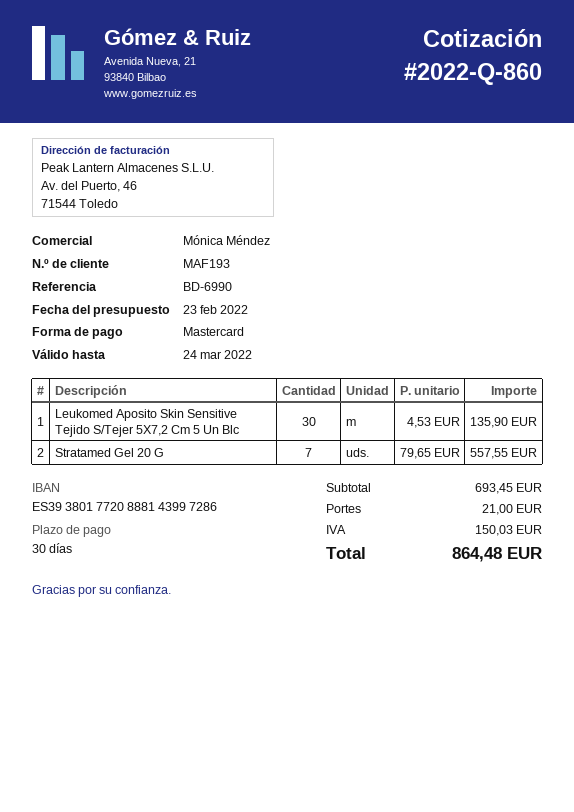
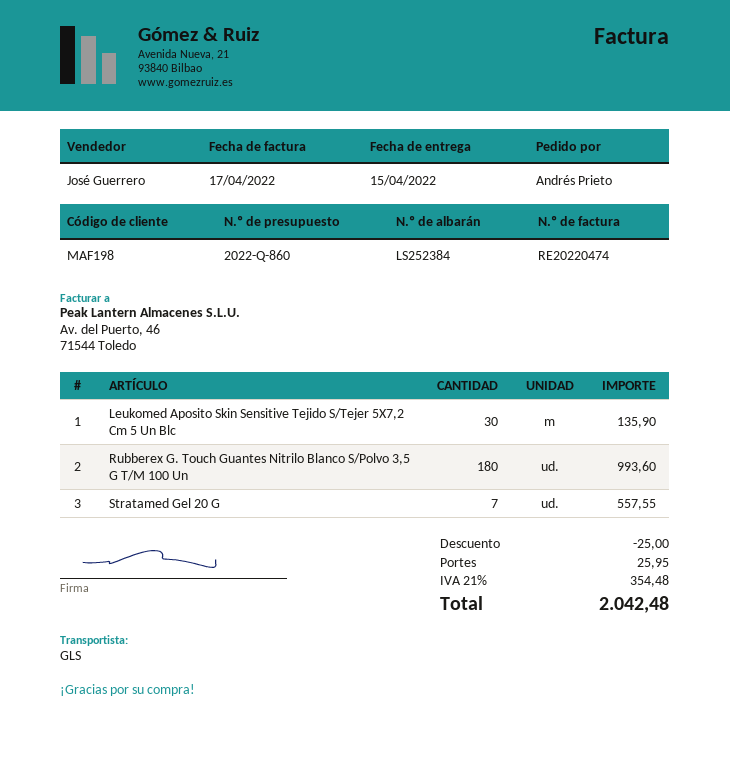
customer number: MAF193 -> MAF198
sales rep: Mónica Méndez -> José Guerrero
Rubberex G. Touch Guantes Nitrilo Blanco S/Polvo 3,5 G T/M 100 Un: none -> 180 for 993.60
discount: none -> 25.00
shipping: 21.00 -> 25.95
tax: 150.03 -> 354.48
total: 864.48 -> 2042.48

